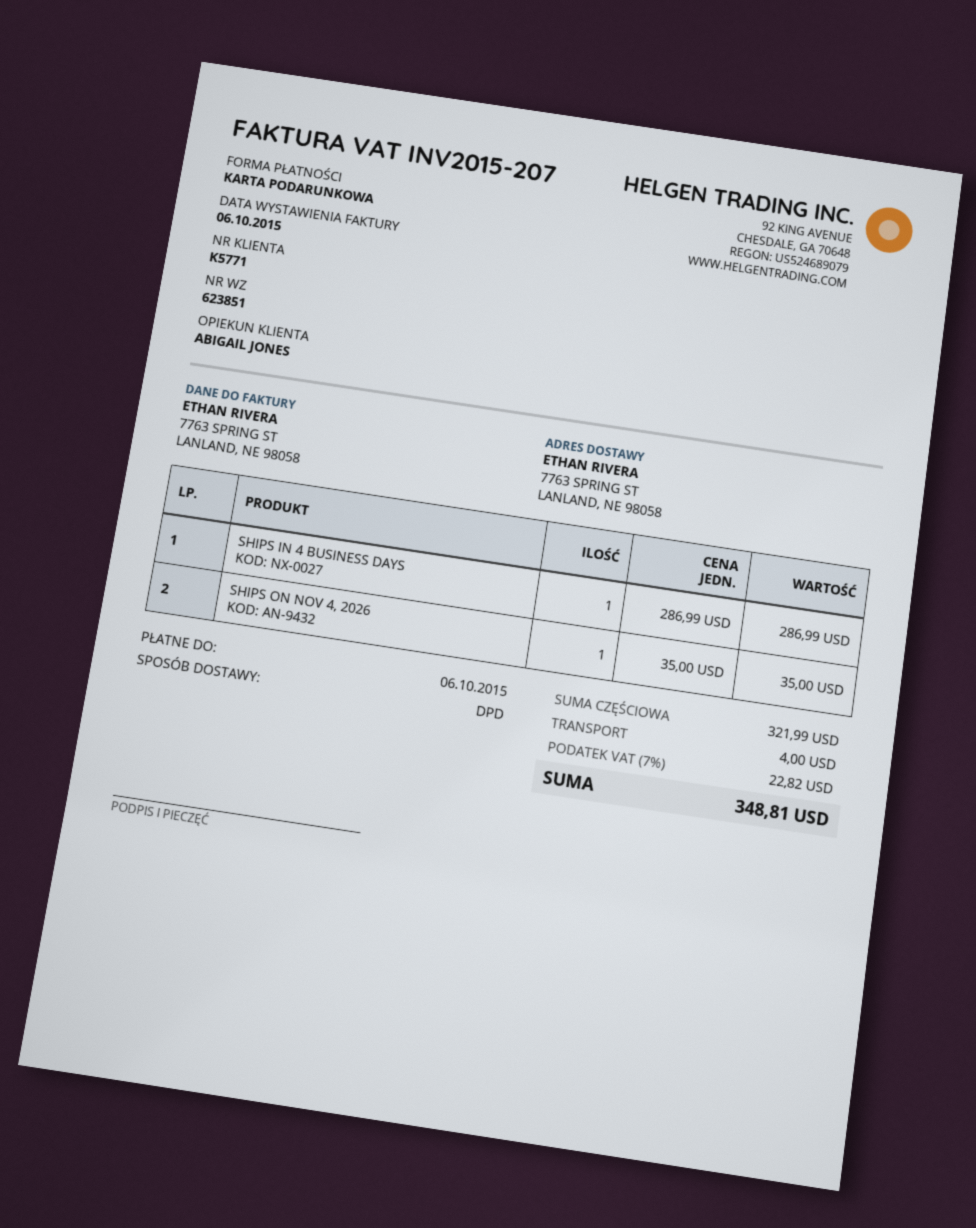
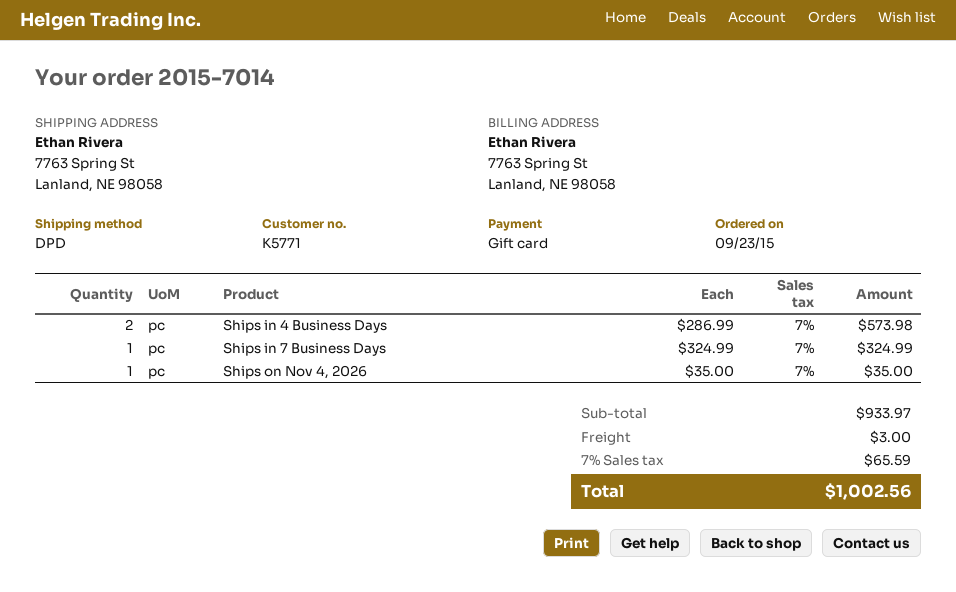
SHIPS IN 4 BUSINESS DAYS: 1 x 286.99 = 286.99 -> 2 x 286.99 = 573.98
Ships in 7 Business Days: none -> 1 x 324.99 = 324.99
subtotal: 321.99 -> 933.97
shipping: 4.00 -> 3.00
tax: 7% = 22.82 -> 7% = 65.59
total: 348.81 -> 1002.56

